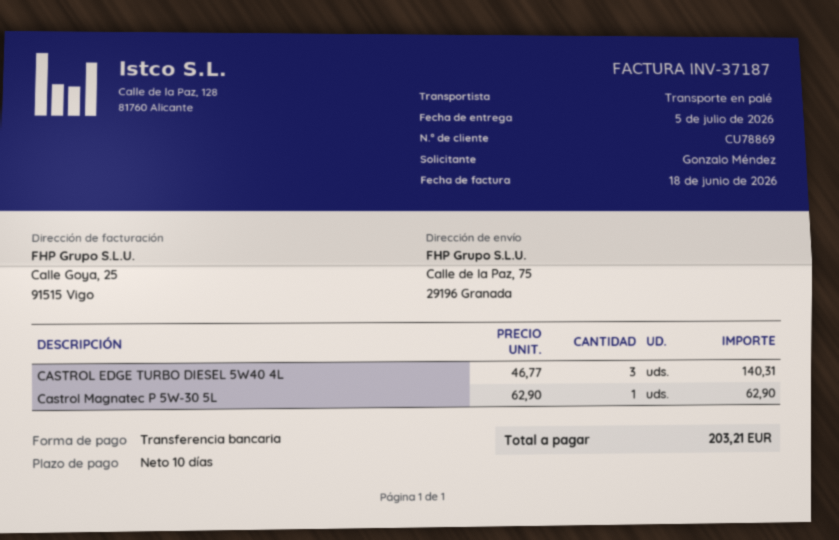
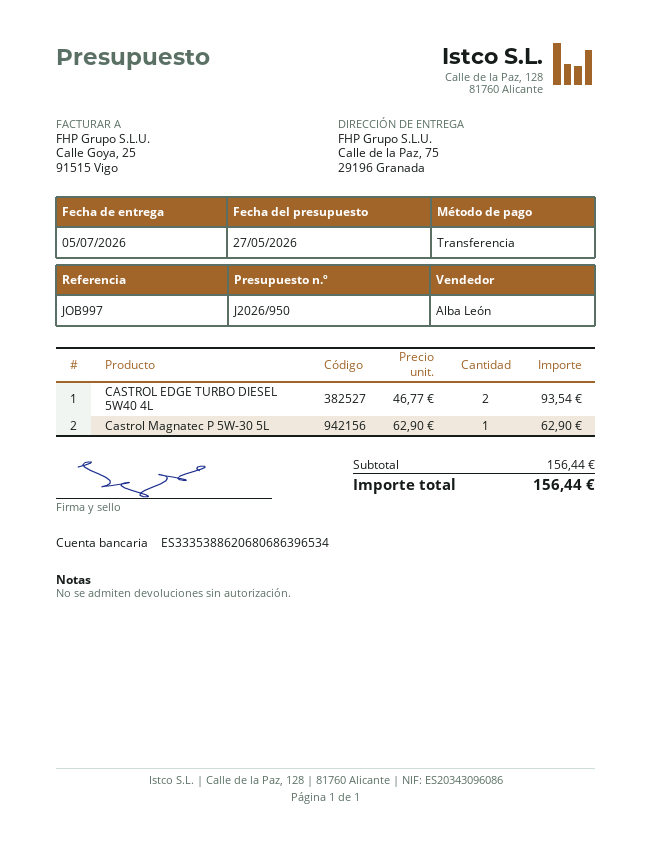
CASTROL EDGE TURBO DIESEL 5W40 4L: 3 x 46.77 = 140.31 -> 2 x 46.77 = 93.54
total: 203.21 -> 156.44

